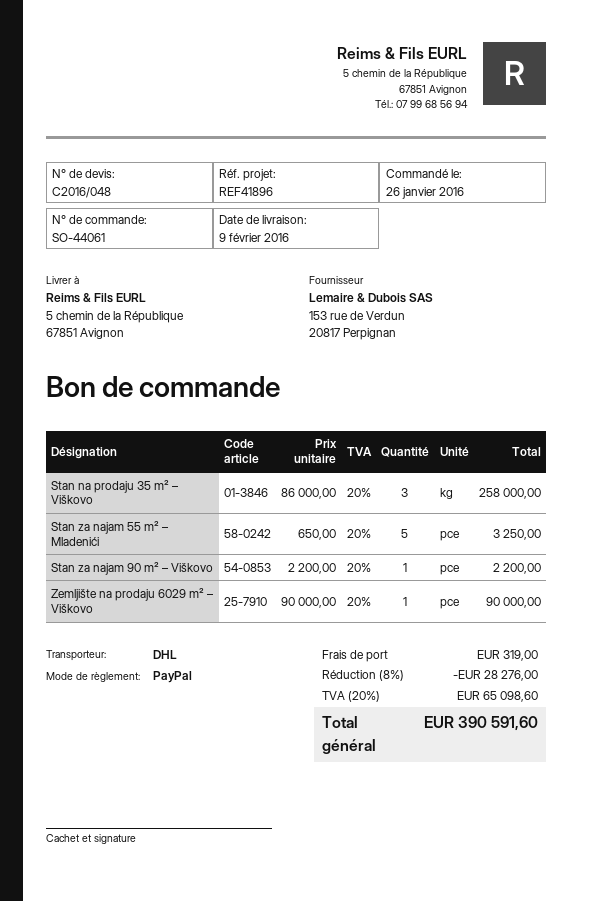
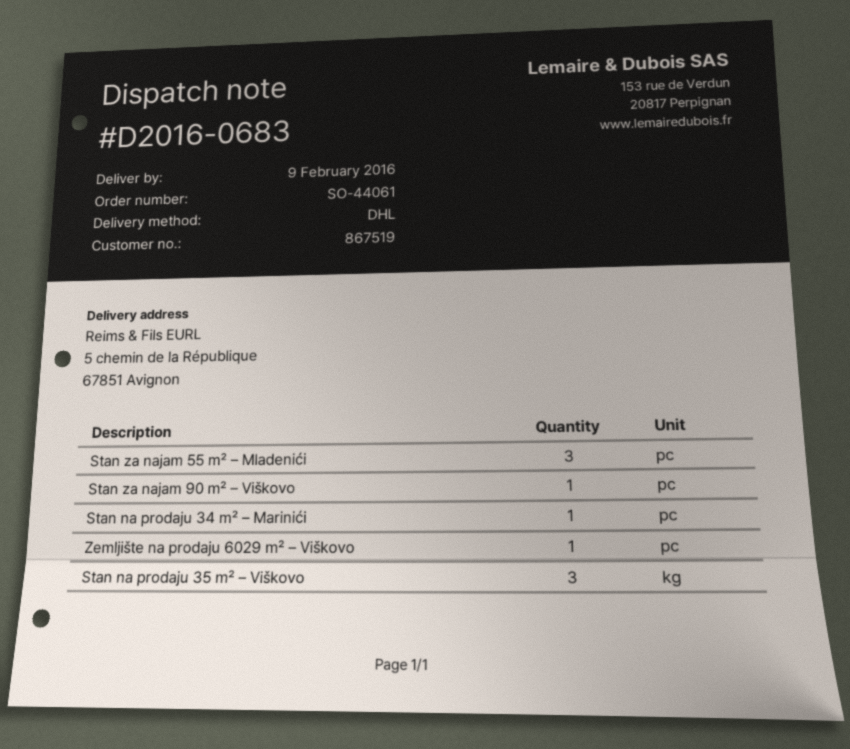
Stan za najam 55 m² – Mladenići: 5 -> 3
Stan na prodaju 34 m² – Marinići: none -> 1

